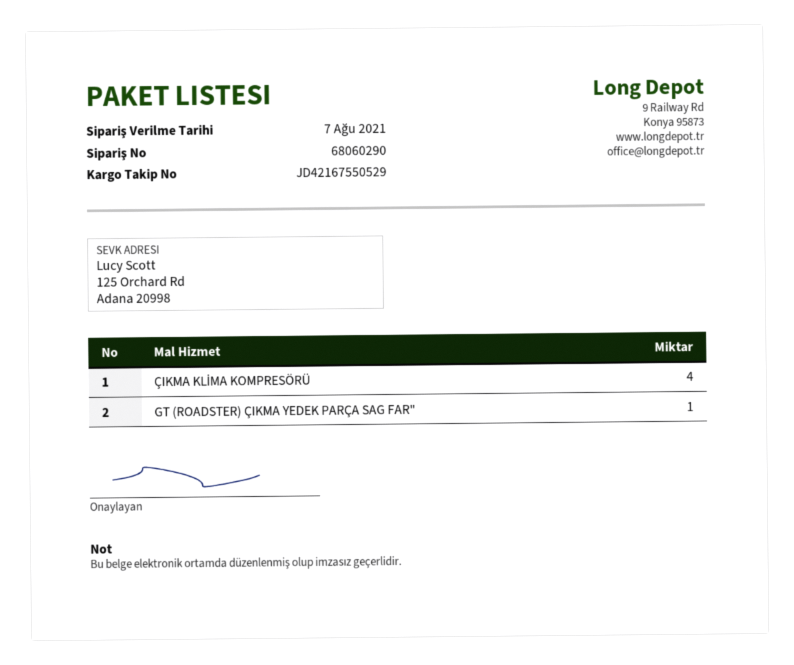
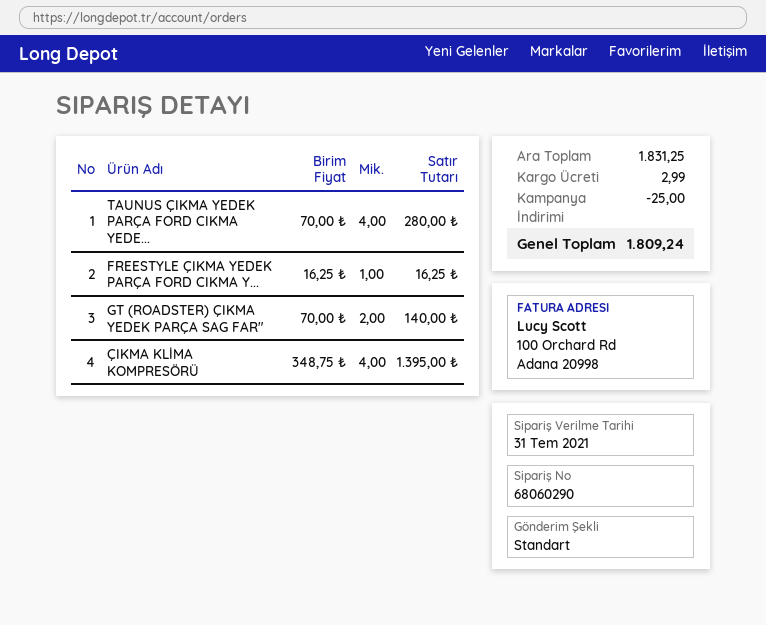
order date: 2021-08-07 -> 2021-07-31
GT (ROADSTER) ÇIKMA YEDEK PARÇA SAG FAR": 1 -> 2
TAUNUS ÇIKMA YEDEK PARÇA FORD CIKMA YEDE...: none -> 4
FREESTYLE ÇIKMA YEDEK PARÇA FORD CIKMA Y...: none -> 1

